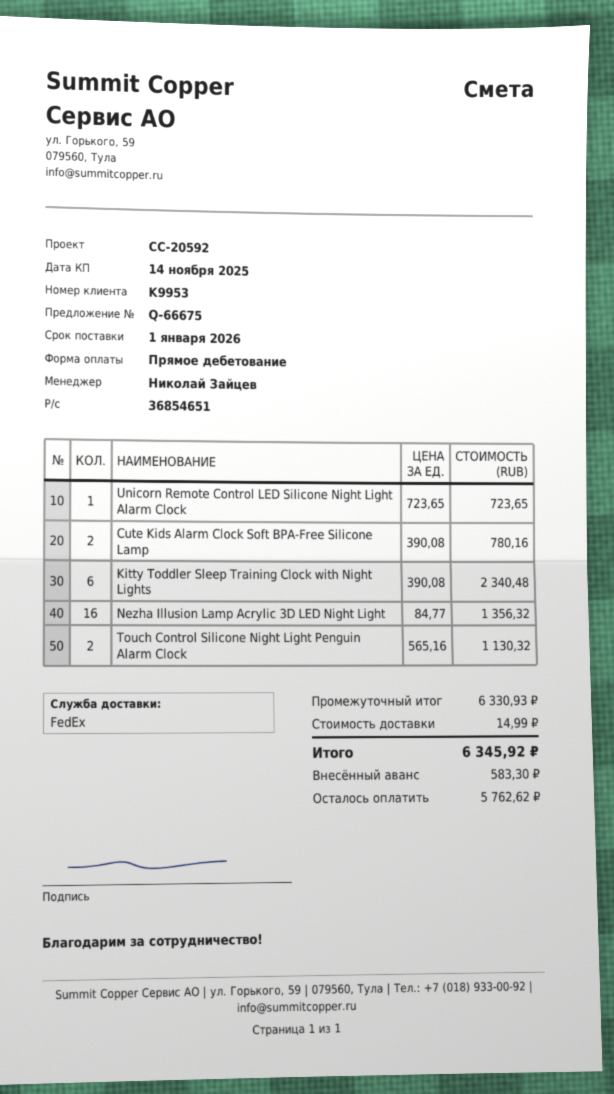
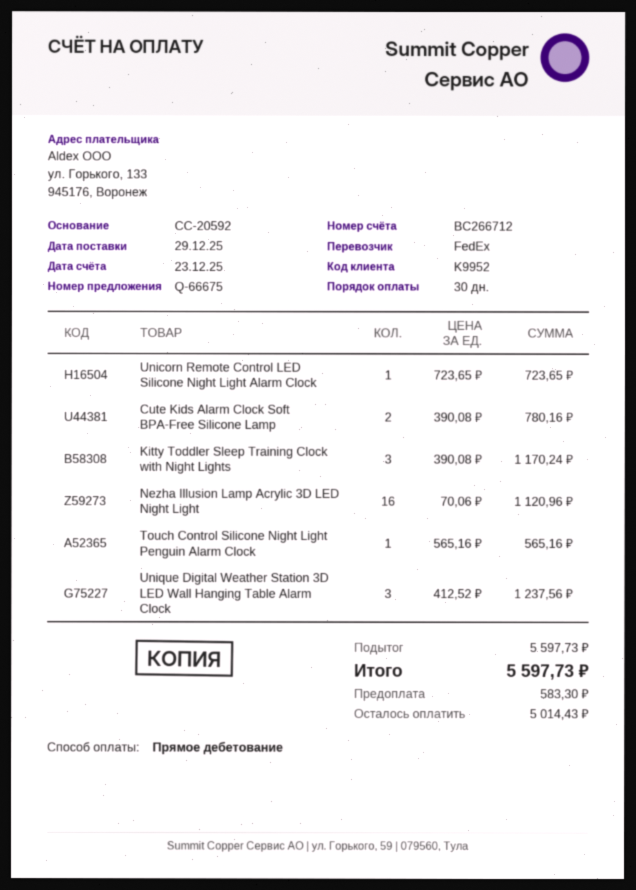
delivery date: 2026-01-01 -> 2025-12-29
customer number: K9953 -> K9952
Kitty Toddler Sleep Training Clock with Night Lights: 6 x 390.08 = 2340.48 -> 3 x 390.08 = 1170.24
Nezha Illusion Lamp Acrylic 3D LED Night Light: 16 x 84.77 = 1356.32 -> 16 x 70.06 = 1120.96
Touch Control Silicone Night Light Penguin Alarm Clock: 2 x 565.16 = 1130.32 -> 1 x 565.16 = 565.16
Unique Digital Weather Station 3D LED Wall Hanging Table Alarm Clock: none -> 3 x 412.52 = 1237.56
subtotal: 6330.93 -> 5597.73
shipping: 14.99 -> none
total: 6345.92 -> 5597.73
balance: 5762.62 -> 5014.43

